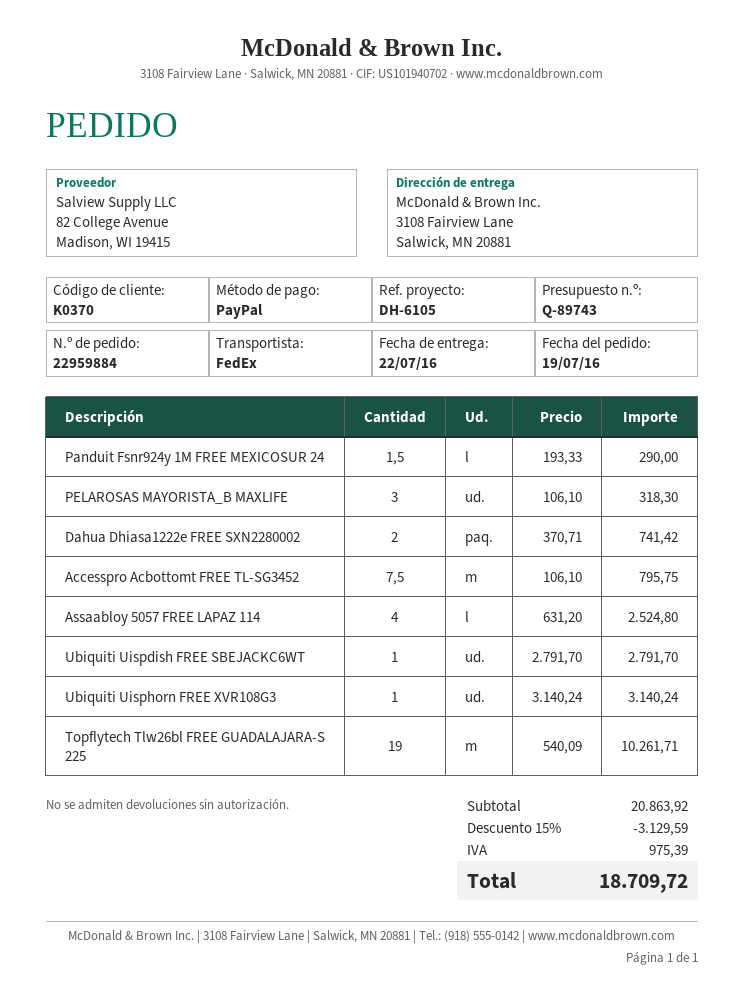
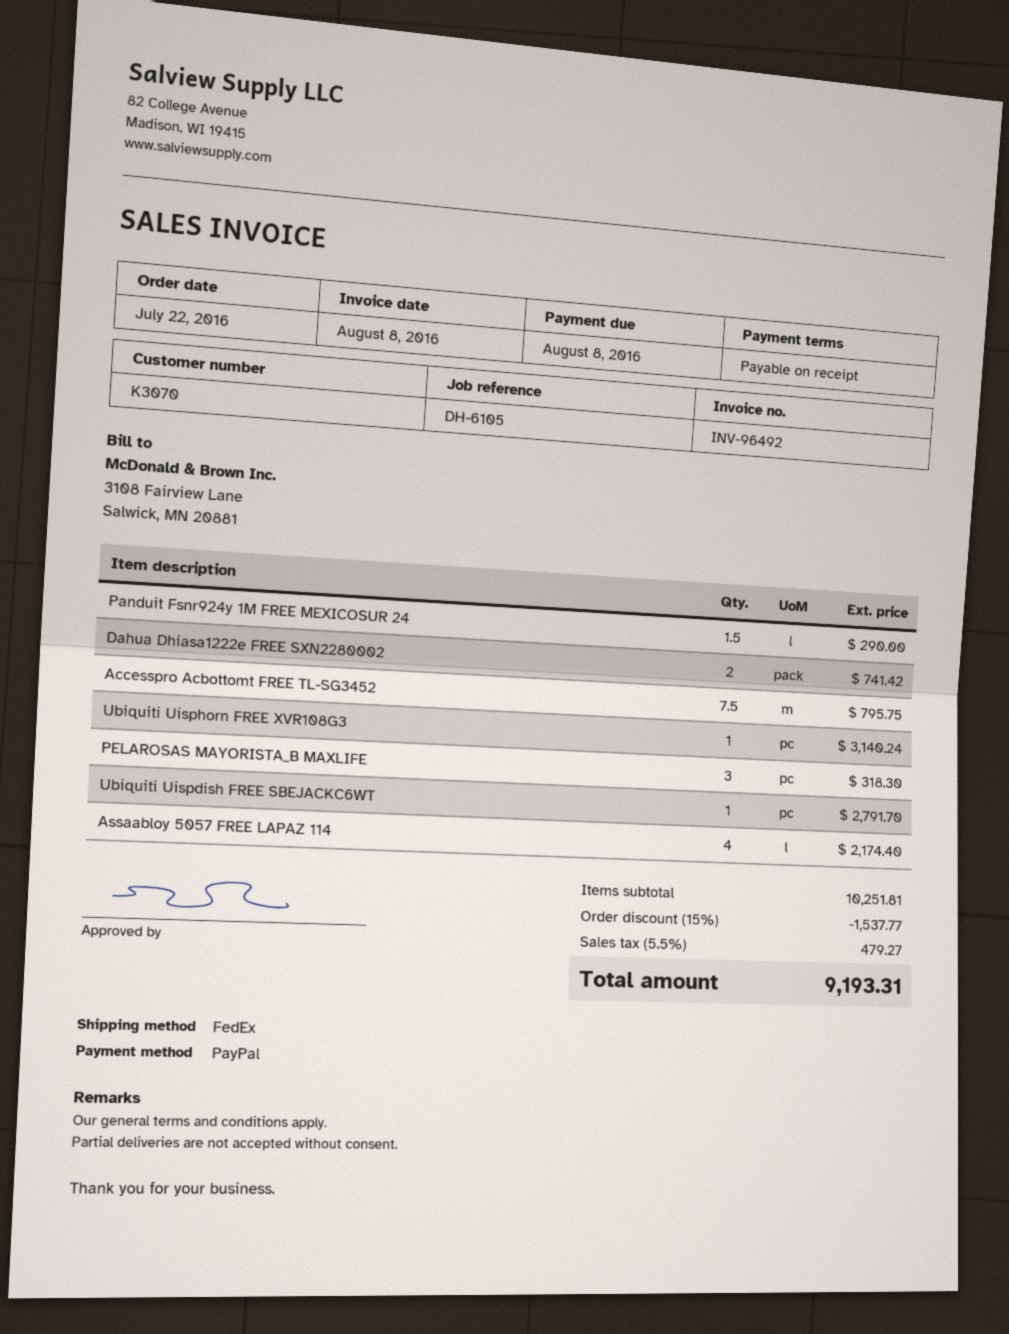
order date: 2016-07-19 -> 2016-07-22
customer number: K0370 -> K3070
Assaabloy 5057 FREE LAPAZ 114: 4 for 2524.80 -> 4 for 2174.40
Topflytech Tlw26bl FREE GUADALAJARA-S 225: 19 for 10261.71 -> none
subtotal: 20863.92 -> 10251.81
discount: 15% = 3129.59 -> 15% = 1537.77
tax: 975.39 -> 479.27
total: 18709.72 -> 9193.31

